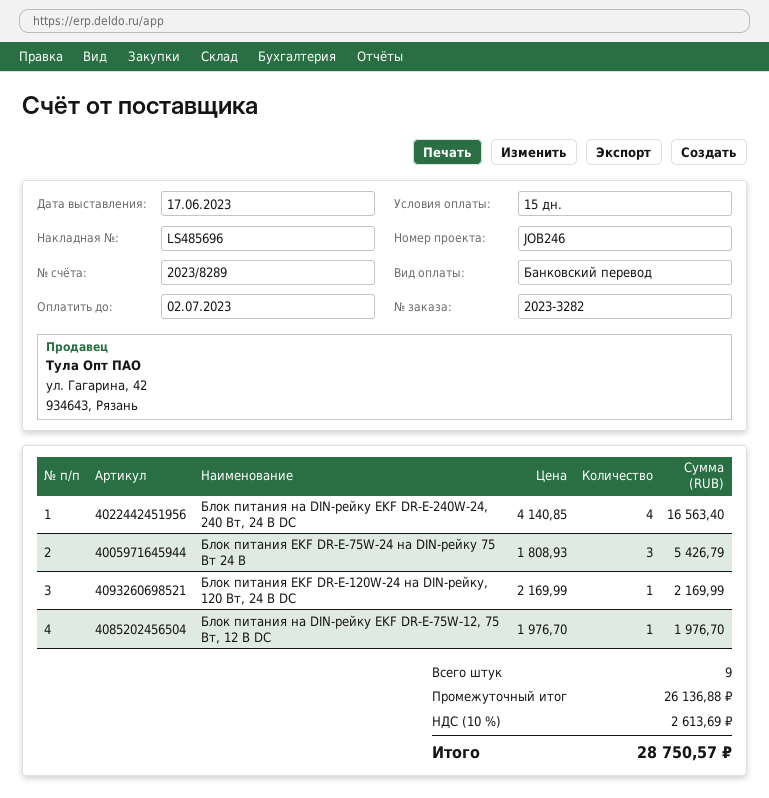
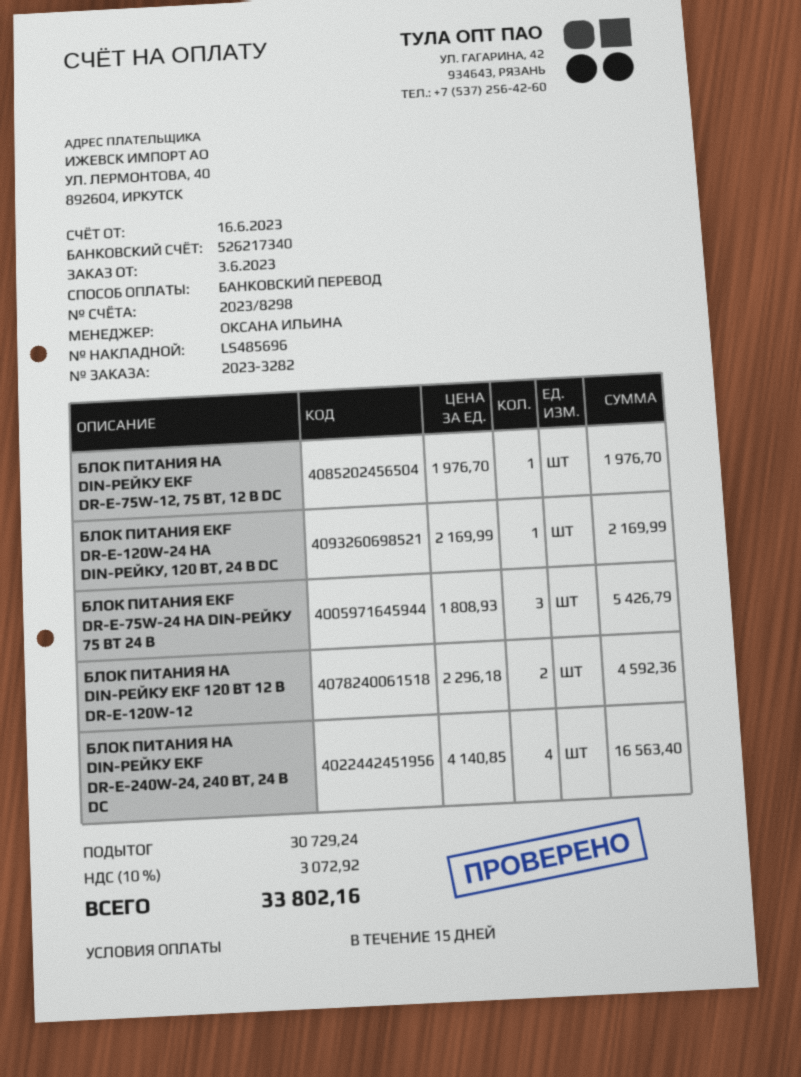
invoice number: 2023/8289 -> 2023/8298
invoice date: 2023-06-17 -> 2023-06-16
БЛОК ПИТАНИЯ НА DIN-РЕЙКУ EKF 120 ВТ 12 В DR-E-120W-12: none -> 2 x 2296.18 = 4592.36
subtotal: 26136.88 -> 30729.24
tax: 10% = 2613.69 -> 10% = 3072.92
total: 28750.57 -> 33802.16

